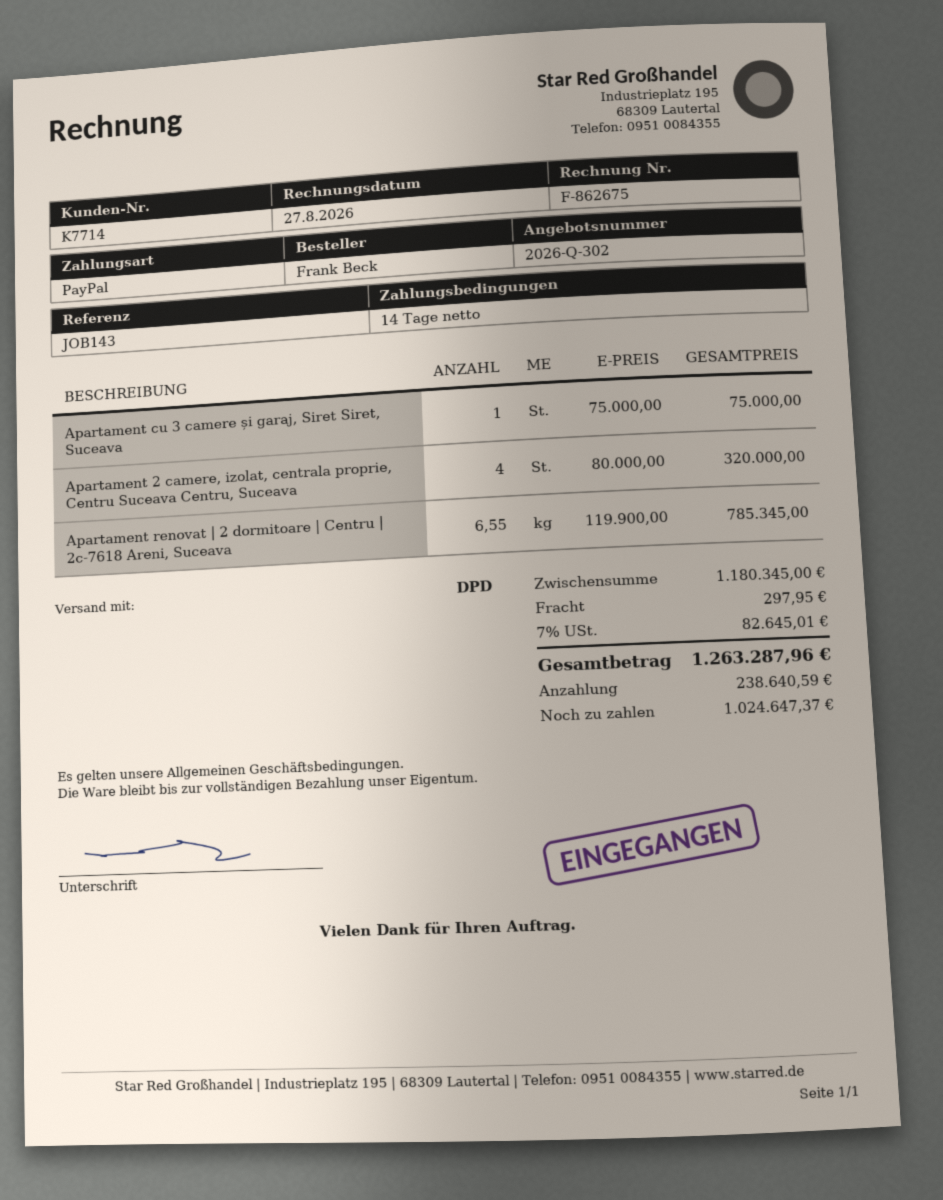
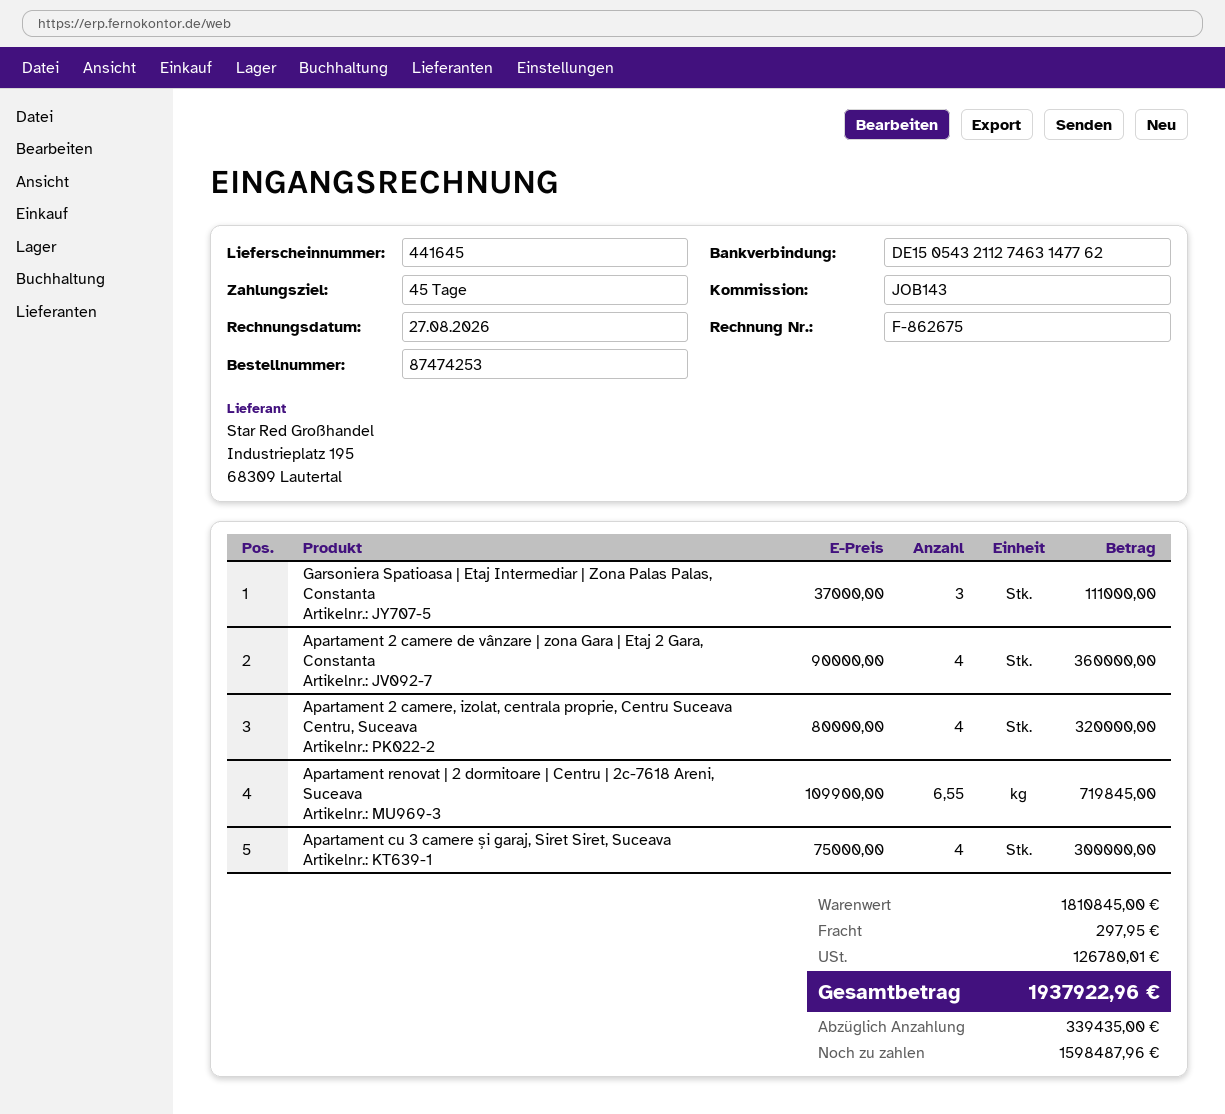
payment terms: 14 days -> 45 days
Apartament cu 3 camere și garaj, Siret Siret, Suceava: 1 x 75000.00 = 75000.00 -> 4 x 75000.00 = 300000.00
Apartament renovat | 2 dormitoare | Centru | 2c-7618 Areni, Suceava: 6.55 x 119900.00 = 785345.00 -> 6.55 x 109900.00 = 719845.00
Garsoniera Spatioasa | Etaj Intermediar | Zona Palas Palas, Constanta: none -> 3 x 37000.00 = 111000.00
Apartament 2 camere de vânzare | zona Gara | Etaj 2 Gara, Constanta: none -> 4 x 90000.00 = 360000.00
subtotal: 1180345.00 -> 1810845.00
tax: 82645.01 -> 126780.01
total: 1263287.96 -> 1937922.96
deposit: 238640.59 -> 339435.00
balance: 1024647.37 -> 1598487.96

